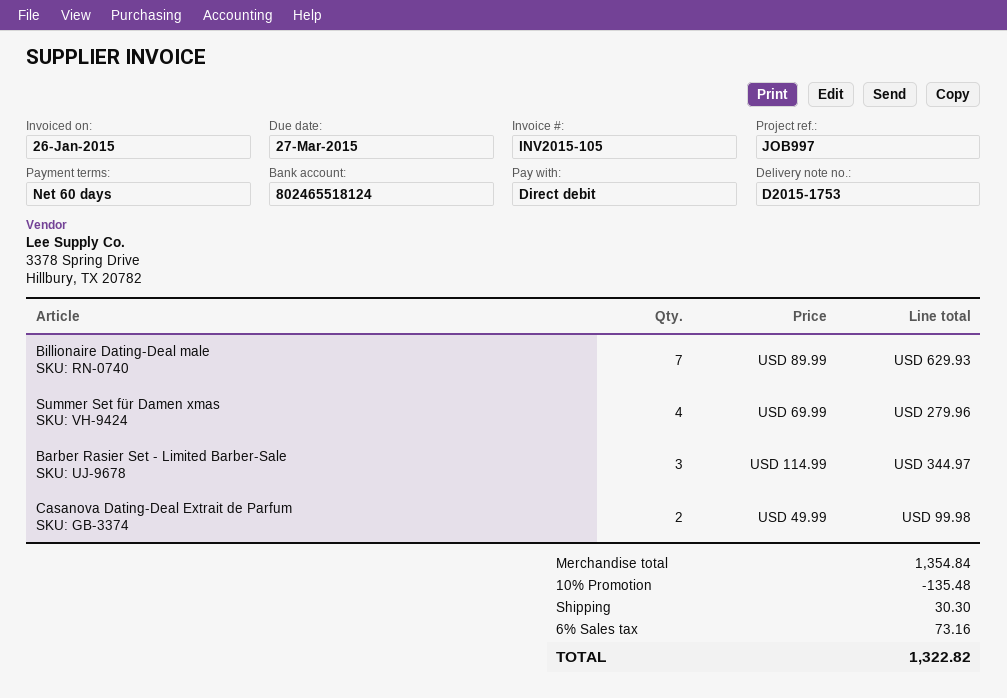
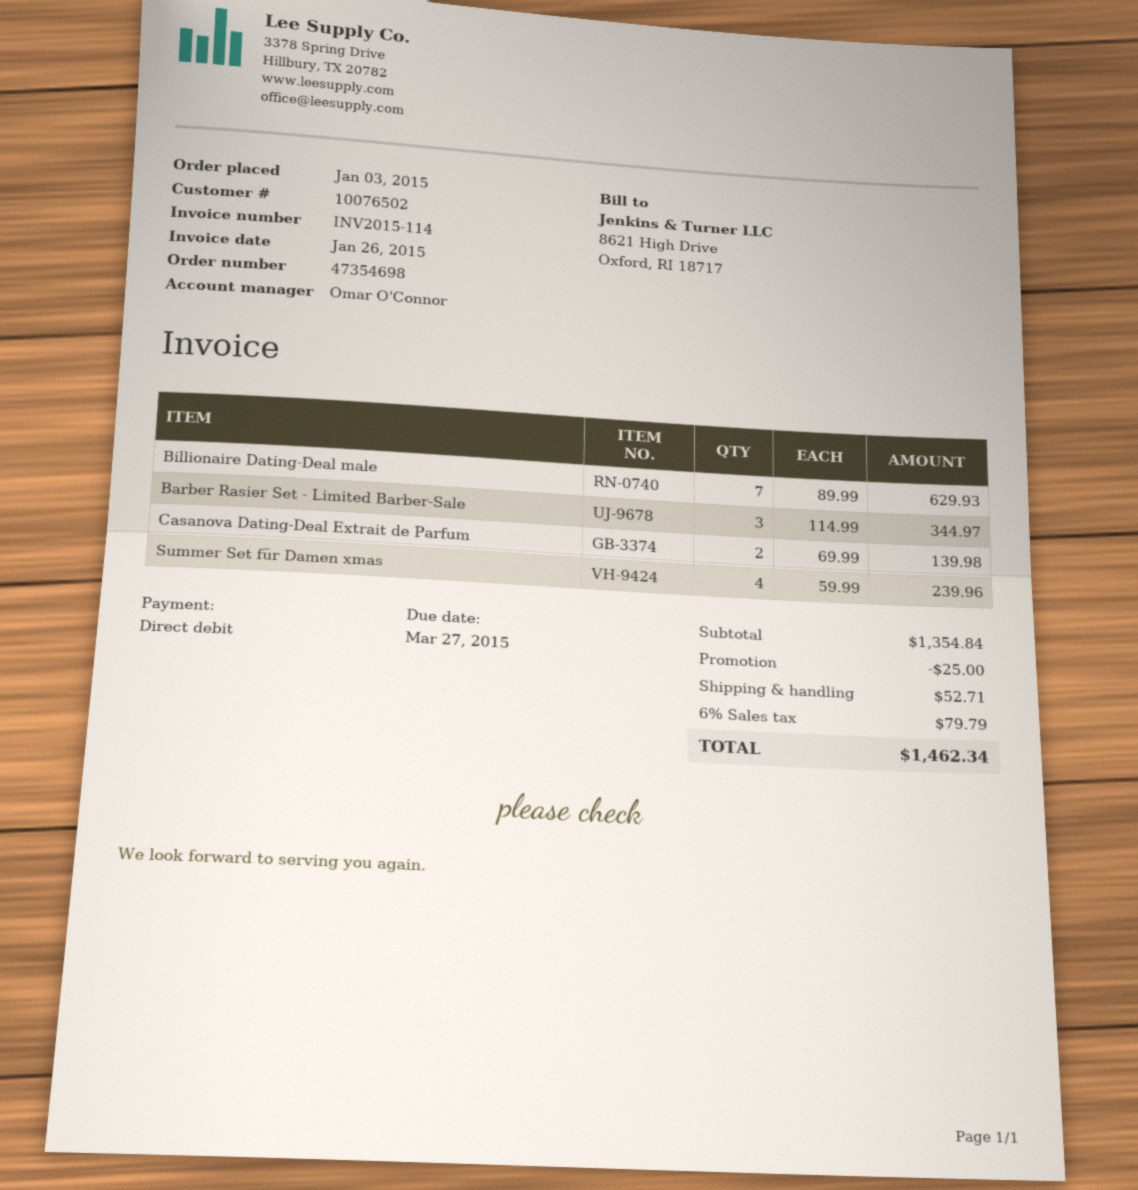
invoice number: INV2015-105 -> INV2015-114
Summer Set für Damen xmas: 4 x 69.99 = 279.96 -> 4 x 59.99 = 239.96
Casanova Dating-Deal Extrait de Parfum: 2 x 49.99 = 99.98 -> 2 x 69.99 = 139.98
discount: 135.48 -> 25.00
shipping: 30.30 -> 52.71
tax: 6% = 73.16 -> 6% = 79.79
total: 1322.82 -> 1462.34

